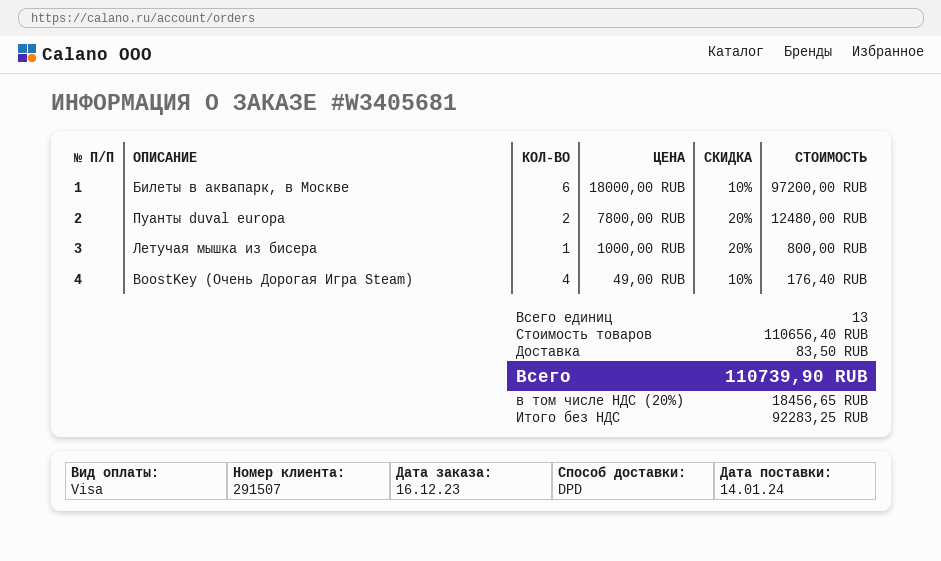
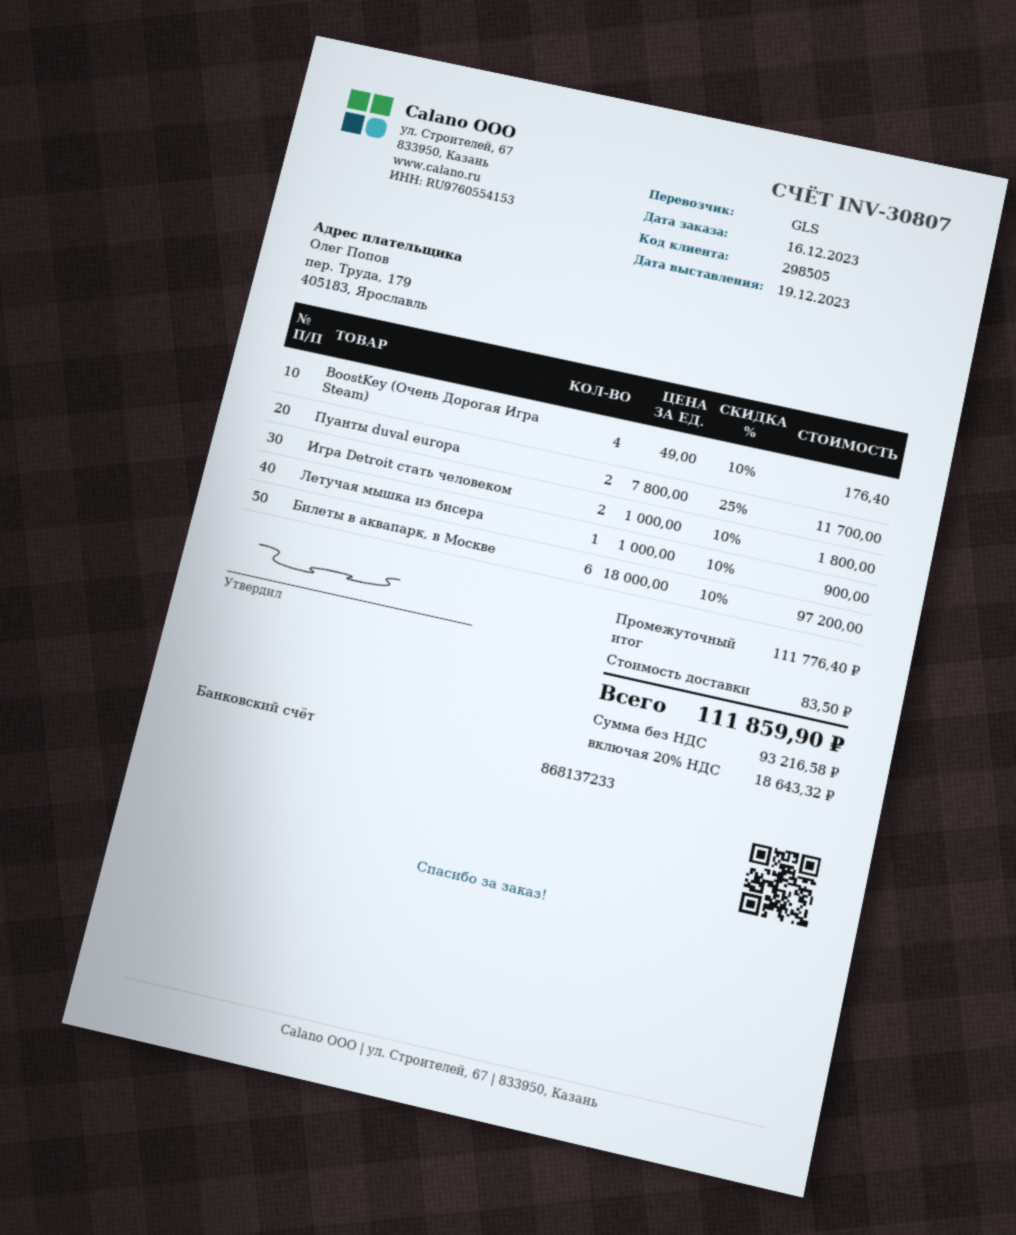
customer number: 291507 -> 298505
shipping method: DPD -> GLS
Пуанты duval europa: 2 x 7800.00 - 20% = 12480.00 -> 2 x 7800.00 - 25% = 11700.00
Летучая мышка из бисера: 1 x 1000.00 - 20% = 800.00 -> 1 x 1000.00 - 10% = 900.00
Игра Detroit стать человеком: none -> 2 x 1000.00 - 10% = 1800.00
subtotal: 110656.40 -> 111776.40
net: 92283.25 -> 93216.58
tax: 20% = 18456.65 -> 20% = 18643.32
total: 110739.90 -> 111859.90

